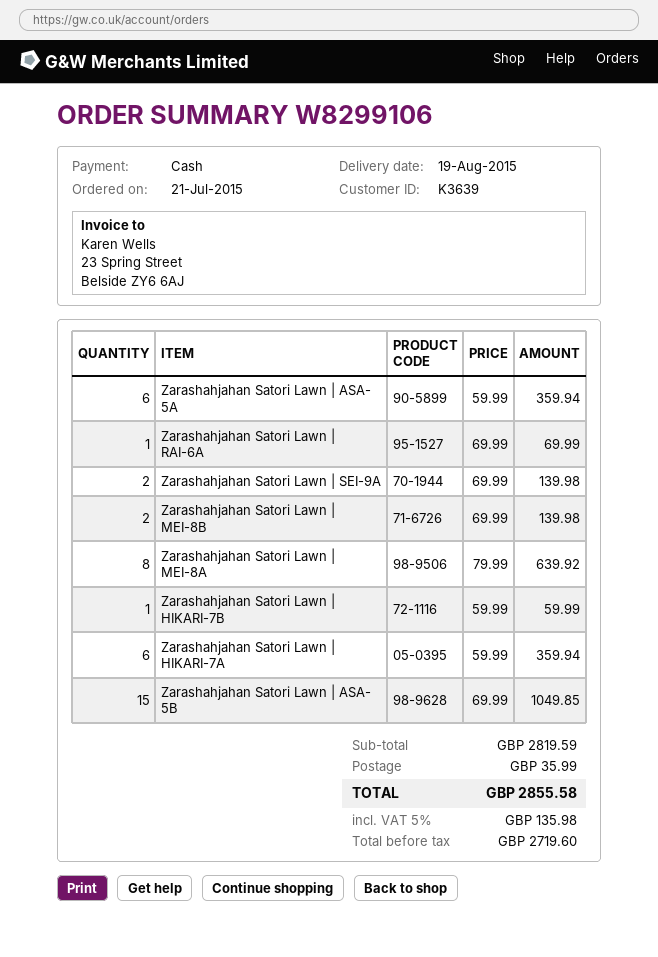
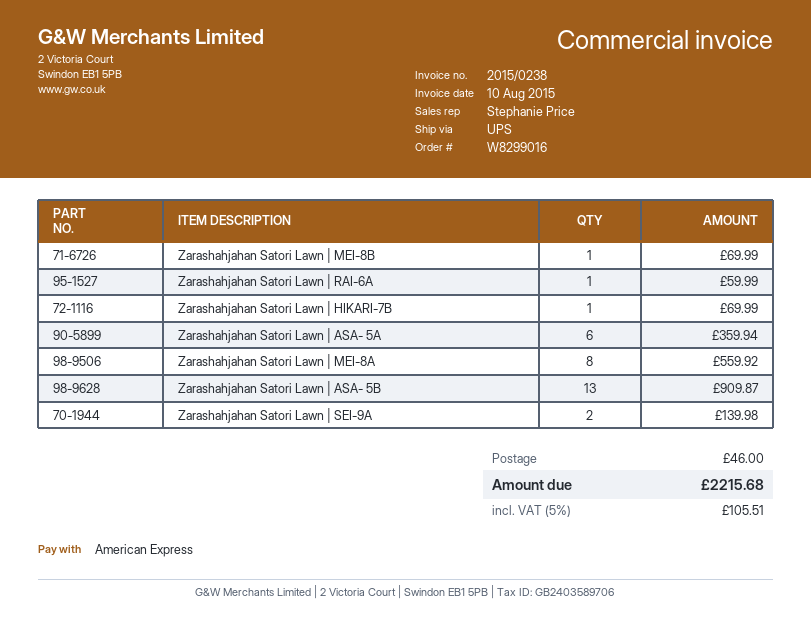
order number: W8299106 -> W8299016
payment method: cash -> American Express
Zarashahjahan Satori Lawn | RAI-6A: 1 for 69.99 -> 1 for 59.99
Zarashahjahan Satori Lawn | MEI-8B: 2 for 139.98 -> 1 for 69.99
Zarashahjahan Satori Lawn | MEI-8A: 8 for 639.92 -> 8 for 559.92
Zarashahjahan Satori Lawn | HIKARI-7B: 1 for 59.99 -> 1 for 69.99
Zarashahjahan Satori Lawn | HIKARI-7A: 6 for 359.94 -> none
Zarashahjahan Satori Lawn | ASA- 5B: 15 for 1049.85 -> 13 for 909.87
shipping: 35.99 -> 46.00
tax: 5% = 135.98 -> 5% = 105.51
total: 2855.58 -> 2215.68

